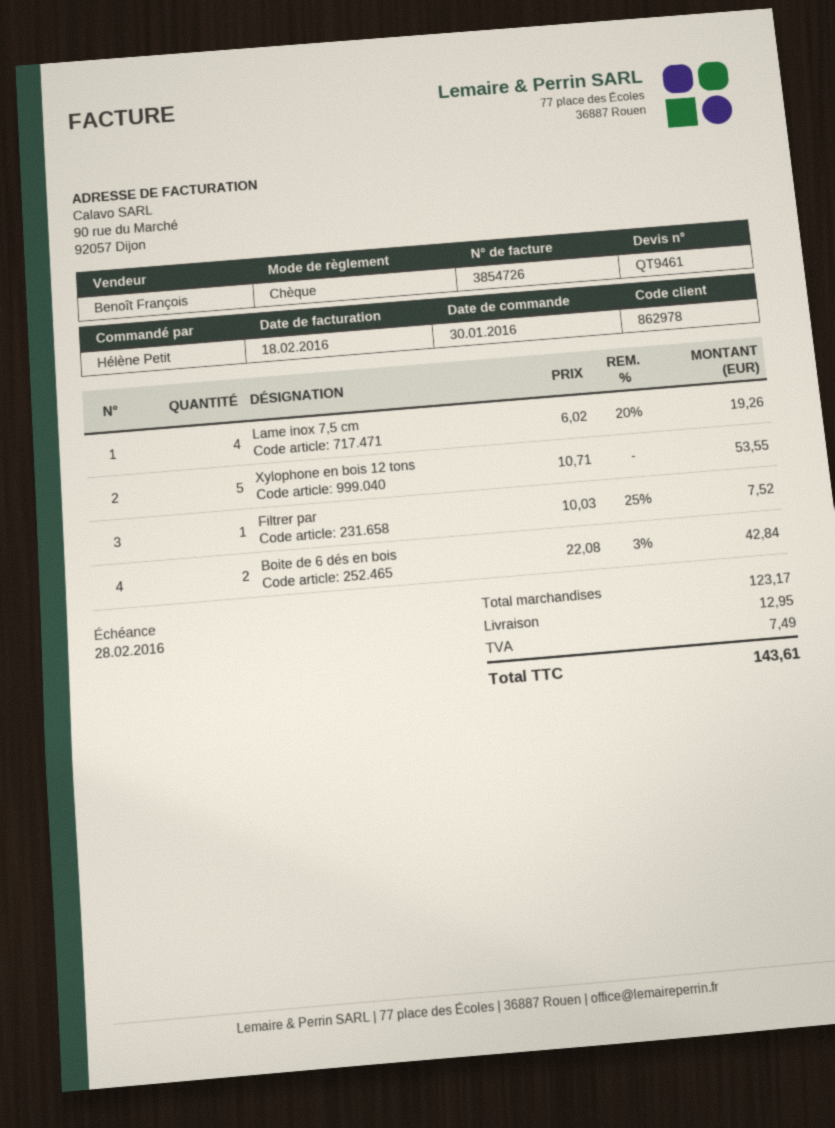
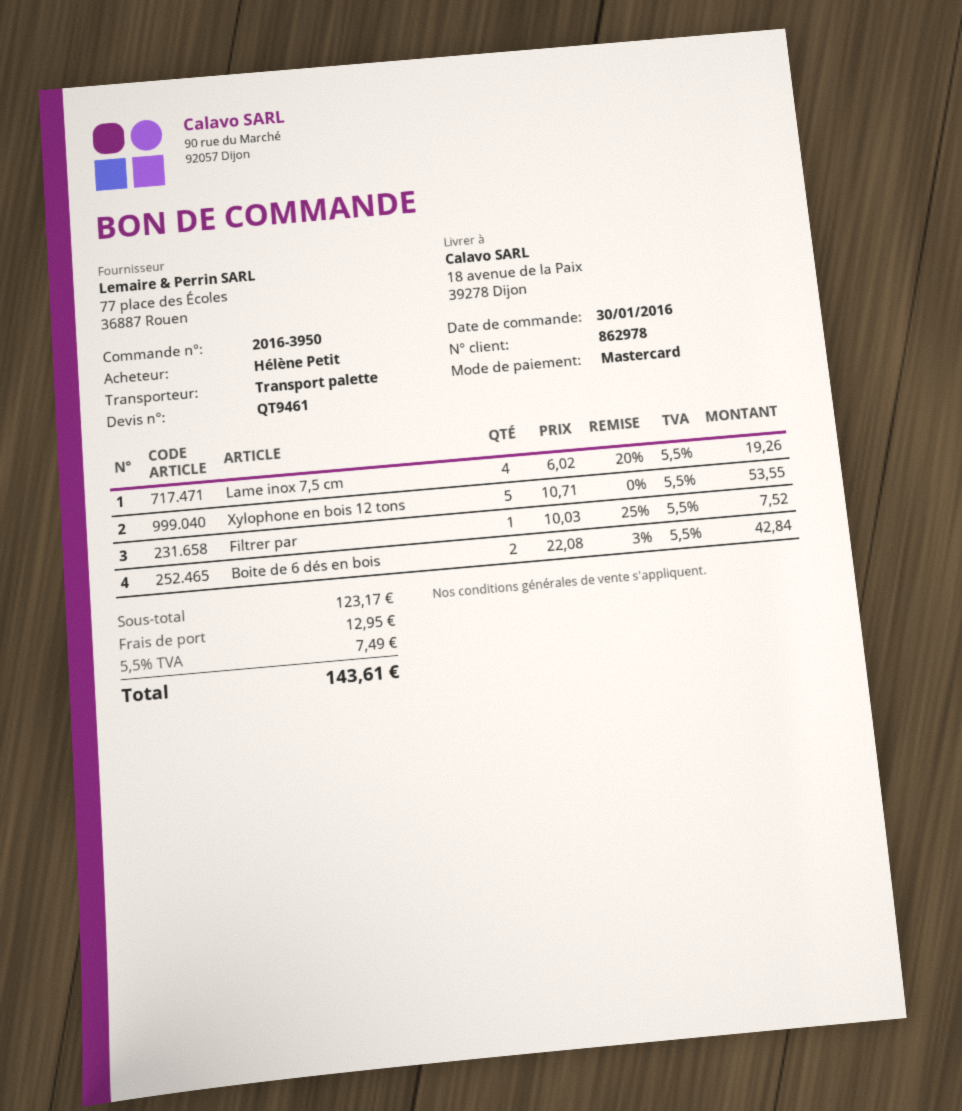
payment method: cheque -> Mastercard

